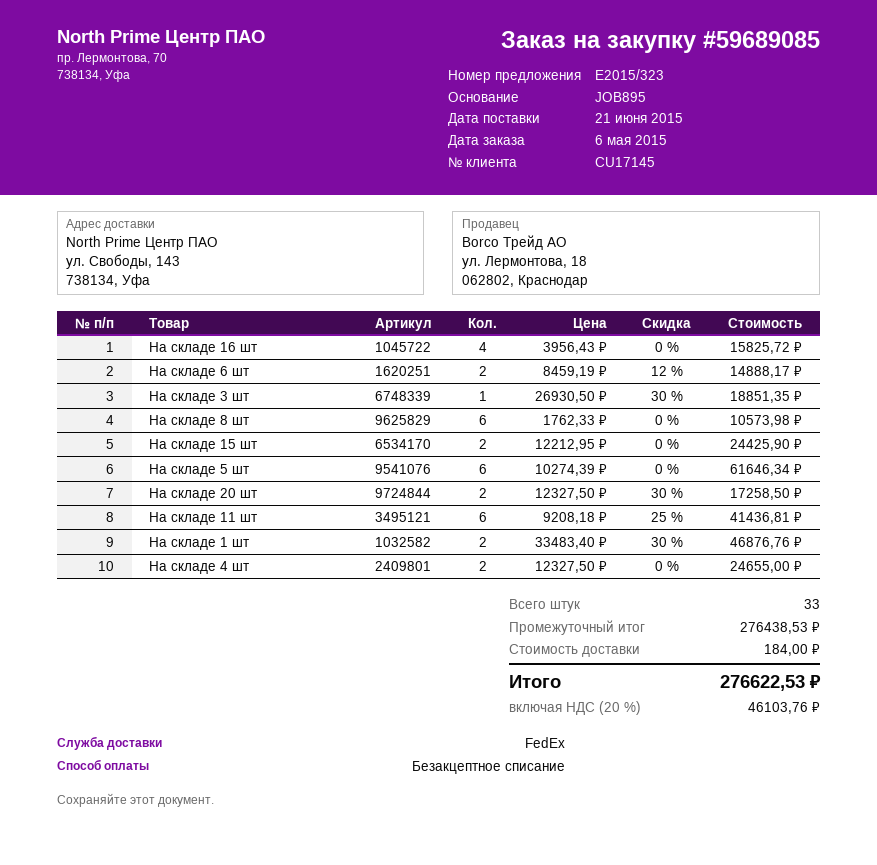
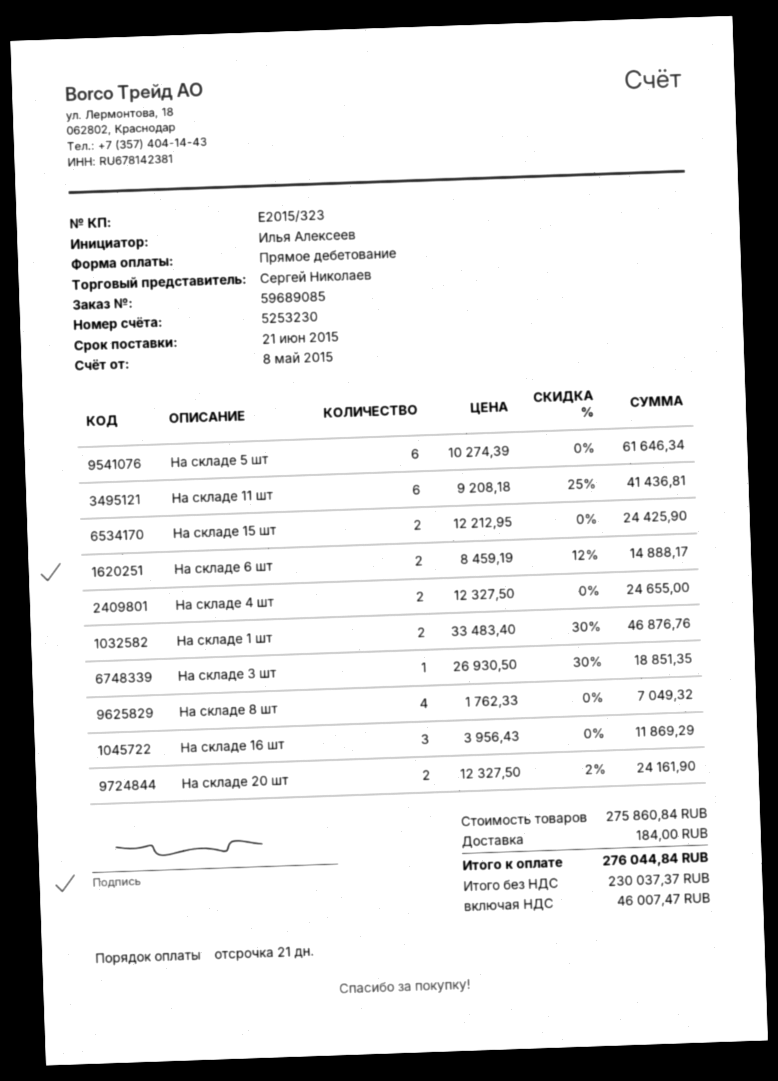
На складе 16 шт: 4 x 3956.43 = 15825.72 -> 3 x 3956.43 = 11869.29
На складе 8 шт: 6 x 1762.33 = 10573.98 -> 4 x 1762.33 = 7049.32
На складе 20 шт: 2 x 12327.50 - 30% = 17258.50 -> 2 x 12327.50 - 2% = 24161.90
subtotal: 276438.53 -> 275860.84
tax: 46103.76 -> 46007.47
total: 276622.53 -> 276044.84

